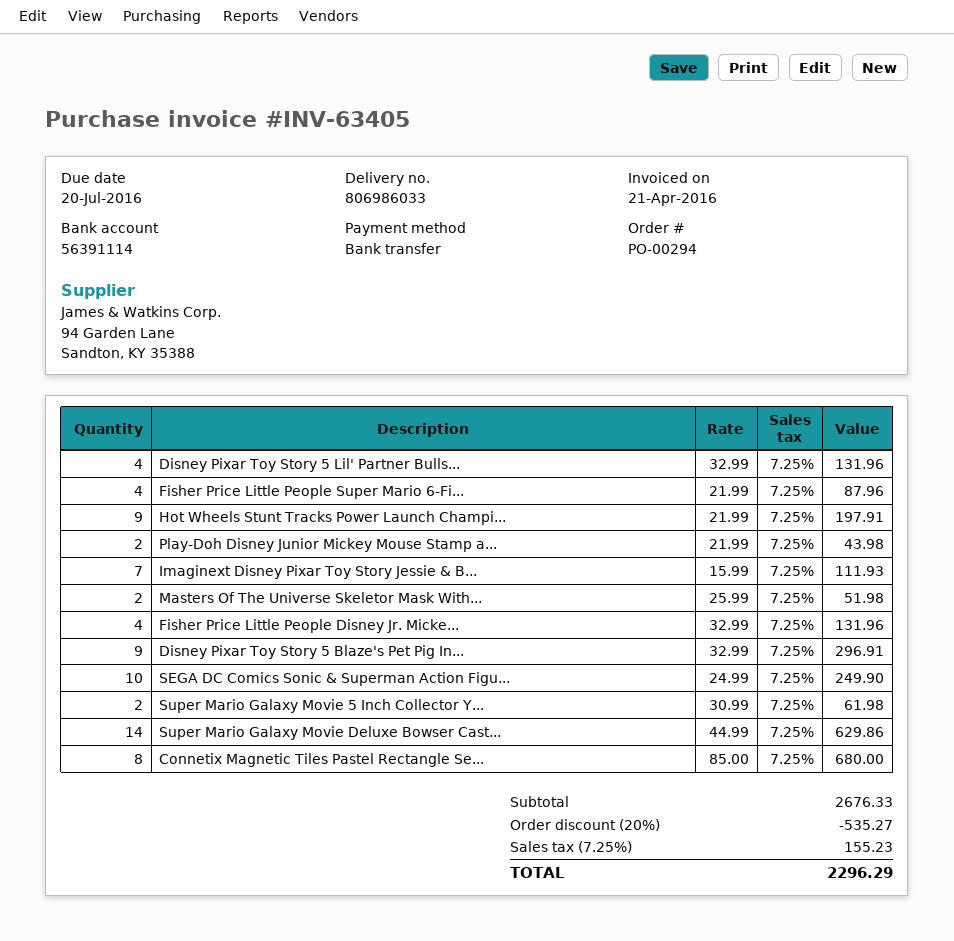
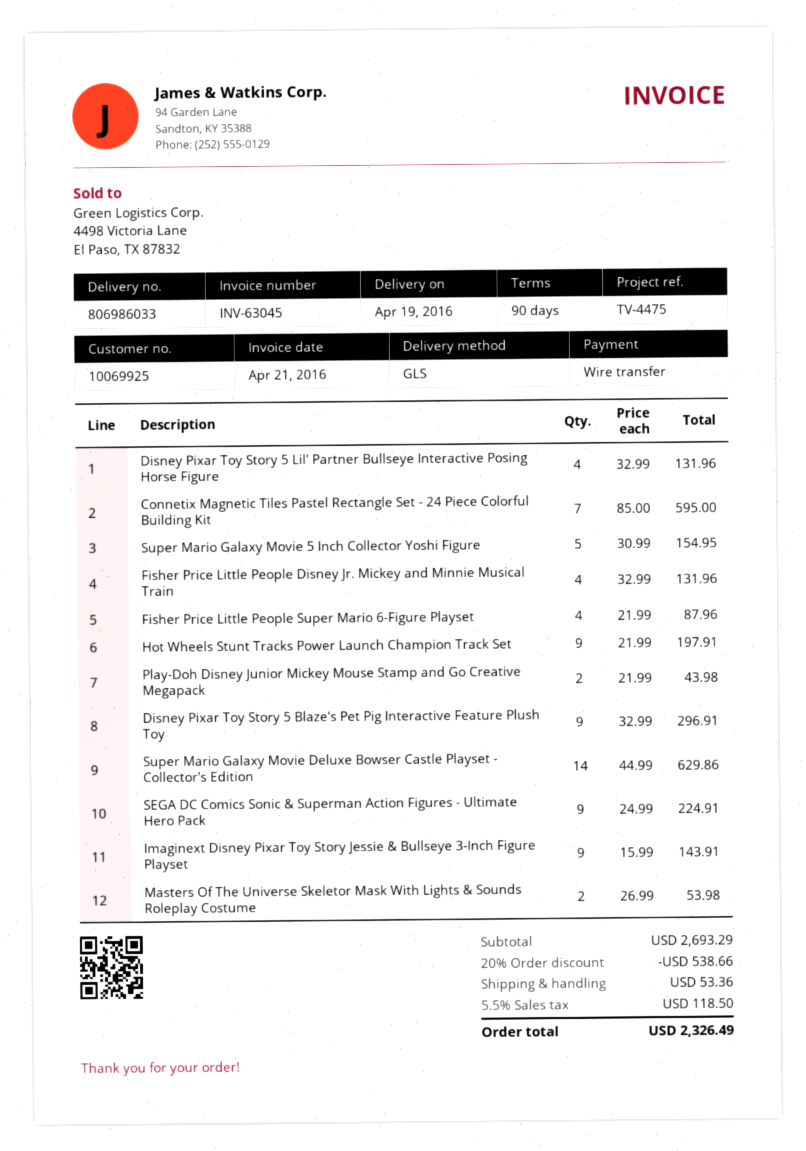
invoice number: INV-63405 -> INV-63045
Imaginext Disney Pixar Toy Story Jessie & B...: 7 x 15.99 = 111.93 -> 9 x 15.99 = 143.91
Masters Of The Universe Skeletor Mask With...: 2 x 25.99 = 51.98 -> 2 x 26.99 = 53.98
SEGA DC Comics Sonic & Superman Action Figu...: 10 x 24.99 = 249.90 -> 9 x 24.99 = 224.91
Super Mario Galaxy Movie 5 Inch Collector Y...: 2 x 30.99 = 61.98 -> 5 x 30.99 = 154.95
Connetix Magnetic Tiles Pastel Rectangle Se...: 8 x 85.00 = 680.00 -> 7 x 85.00 = 595.00
subtotal: 2676.33 -> 2693.29
discount: 20% = 535.27 -> 20% = 538.66
shipping: none -> 53.36
tax: 7.25% = 155.23 -> 5.5% = 118.50
total: 2296.29 -> 2326.49

